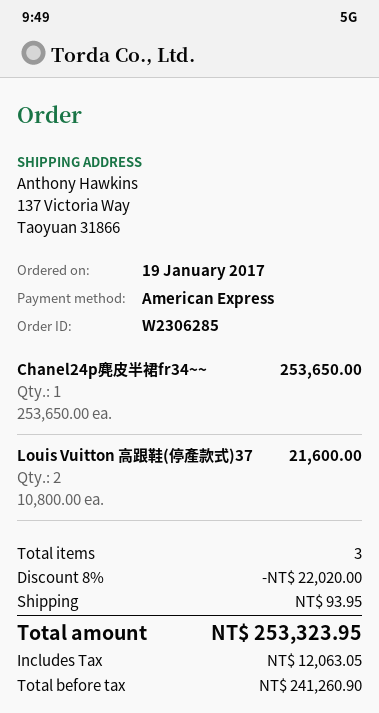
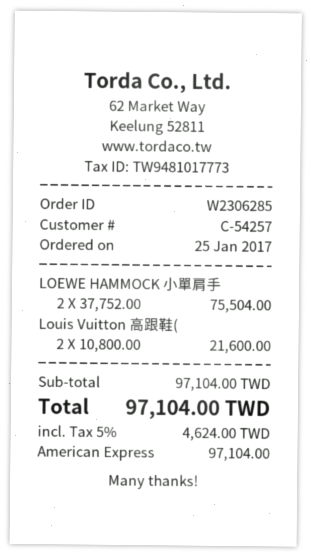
order date: 2017-01-19 -> 2017-01-25
Chanel24p麂皮半裙fr34~~: 1 x 253650.00 = 253650.00 -> none
LOEWE HAMMOCK 小單肩手: none -> 2 x 37752.00 = 75504.00
discount: 8% = 22020.00 -> none
shipping: 93.95 -> none
tax: 12063.05 -> 4624.00
total: 253323.95 -> 97104.00

